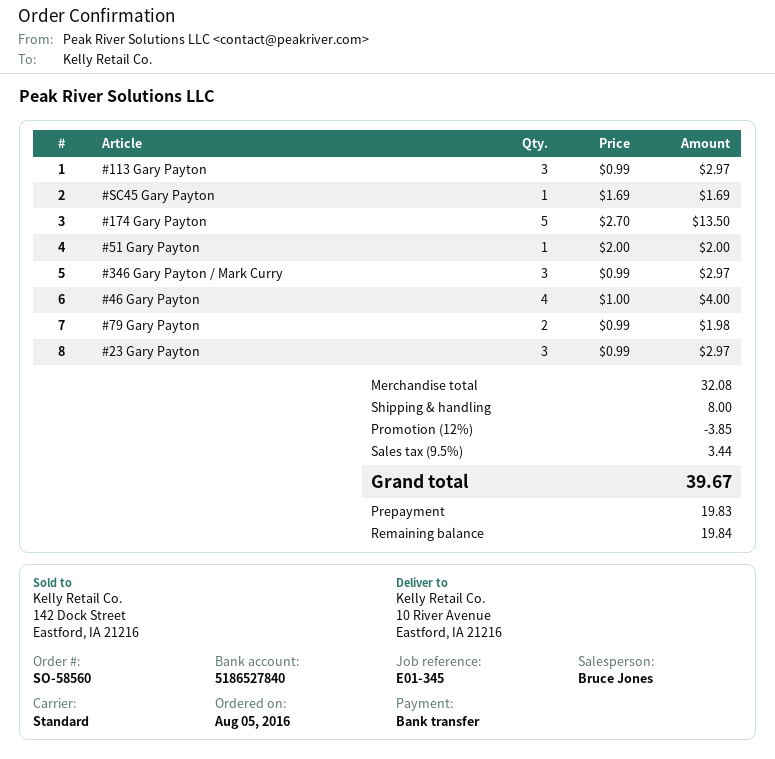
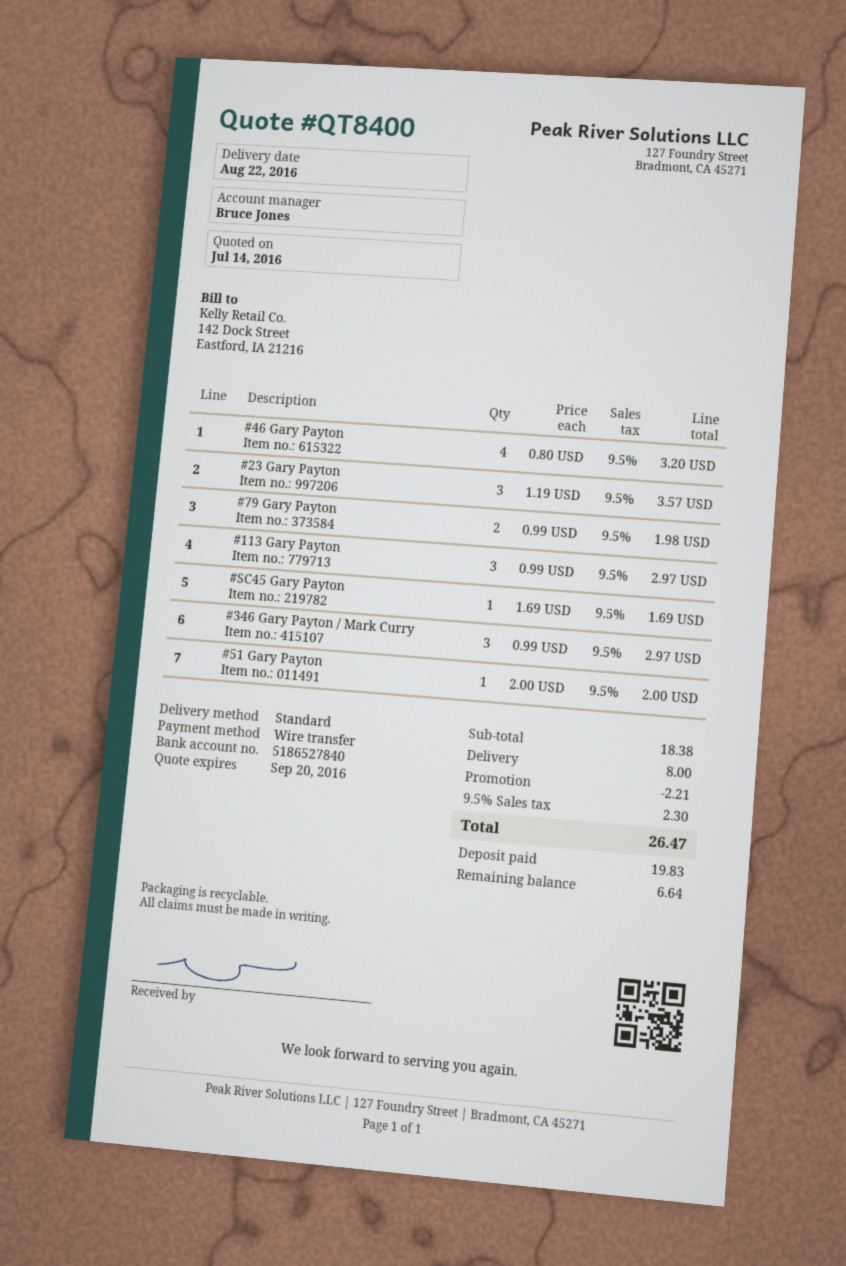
#174 Gary Payton: 5 x 2.70 = 13.50 -> none
#46 Gary Payton: 4 x 1.00 = 4.00 -> 4 x 0.80 = 3.20
#23 Gary Payton: 3 x 0.99 = 2.97 -> 3 x 1.19 = 3.57
subtotal: 32.08 -> 18.38
discount: 3.85 -> 2.21
tax: 9.5% = 3.44 -> 9.5% = 2.30
total: 39.67 -> 26.47
balance: 19.84 -> 6.64

